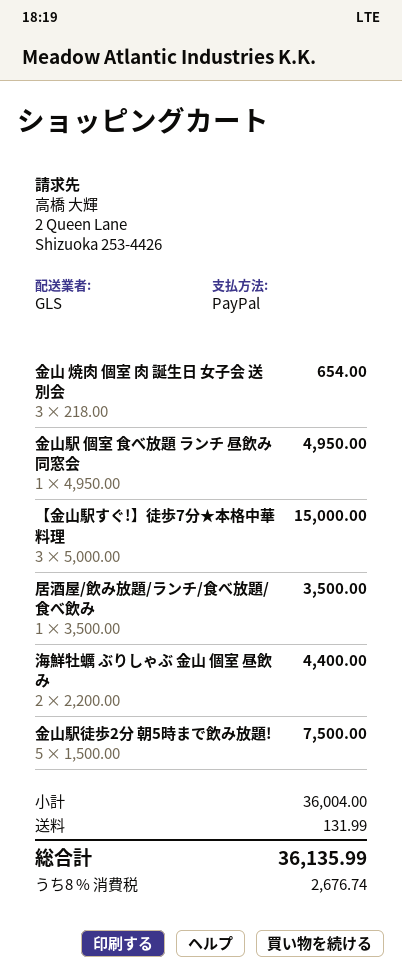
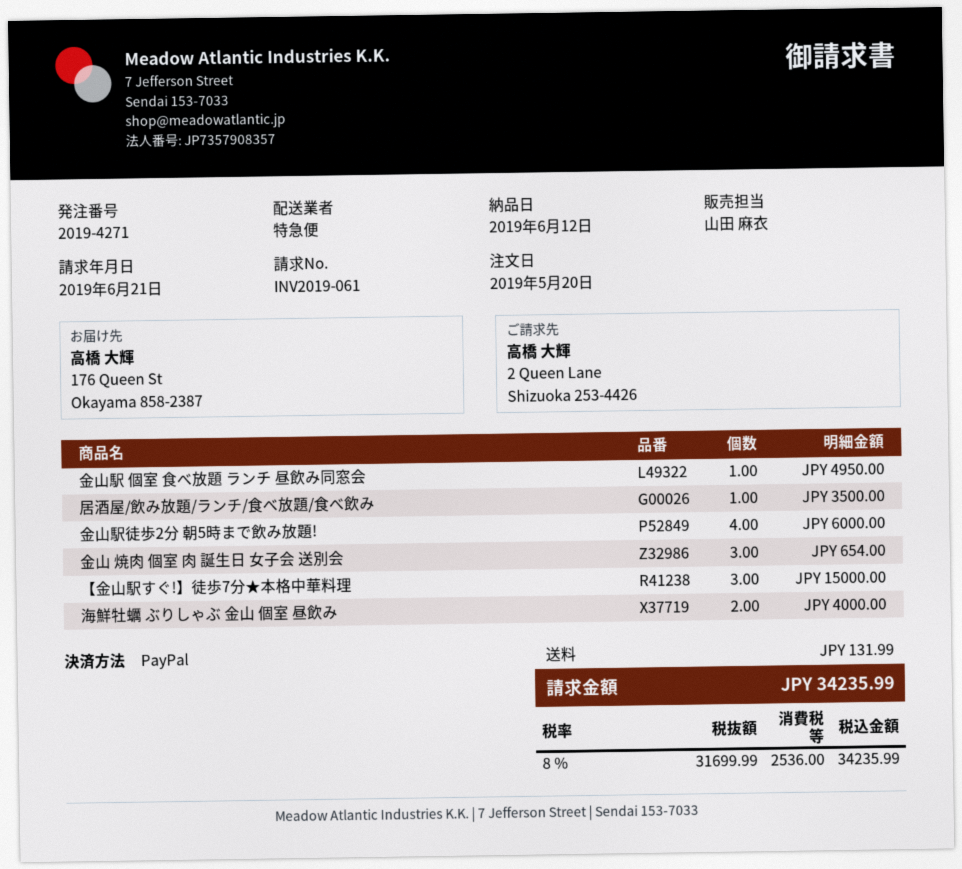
shipping method: GLS -> express
海鮮牡蠣 ぶりしゃぶ 金山 個室 昼飲み: 2 for 4400.00 -> 2 for 4000.00
金山駅徒歩2分 朝5時まで飲み放題!: 5 for 7500.00 -> 4 for 6000.00
tax: 8% = 2676.74 -> 8% = 2536.00
total: 36135.99 -> 34235.99

